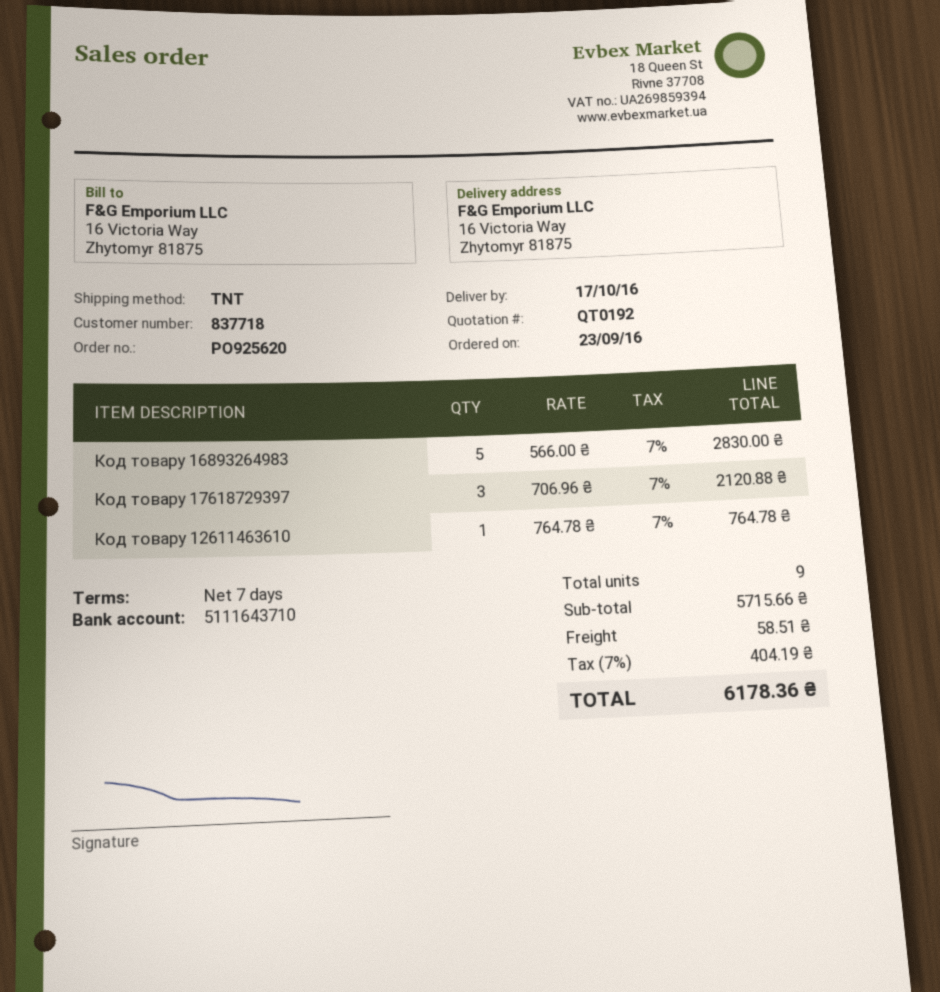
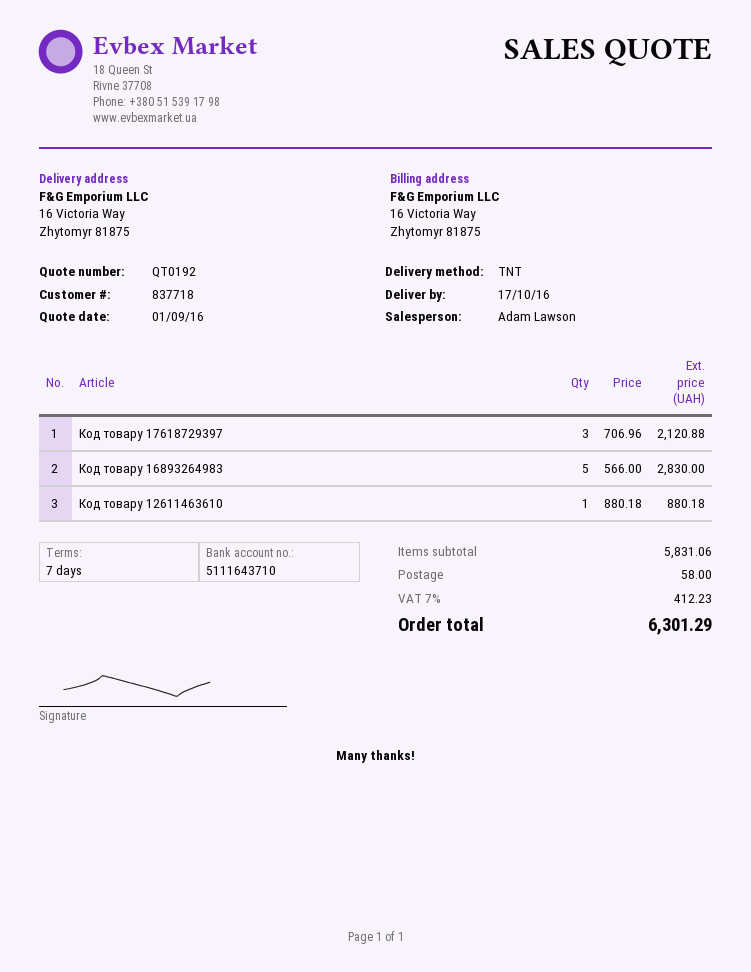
Код товару 12611463610: 1 x 764.78 = 764.78 -> 1 x 880.18 = 880.18
subtotal: 5715.66 -> 5831.06
shipping: 58.51 -> 58.00
tax: 7% = 404.19 -> 7% = 412.23
total: 6178.36 -> 6301.29

